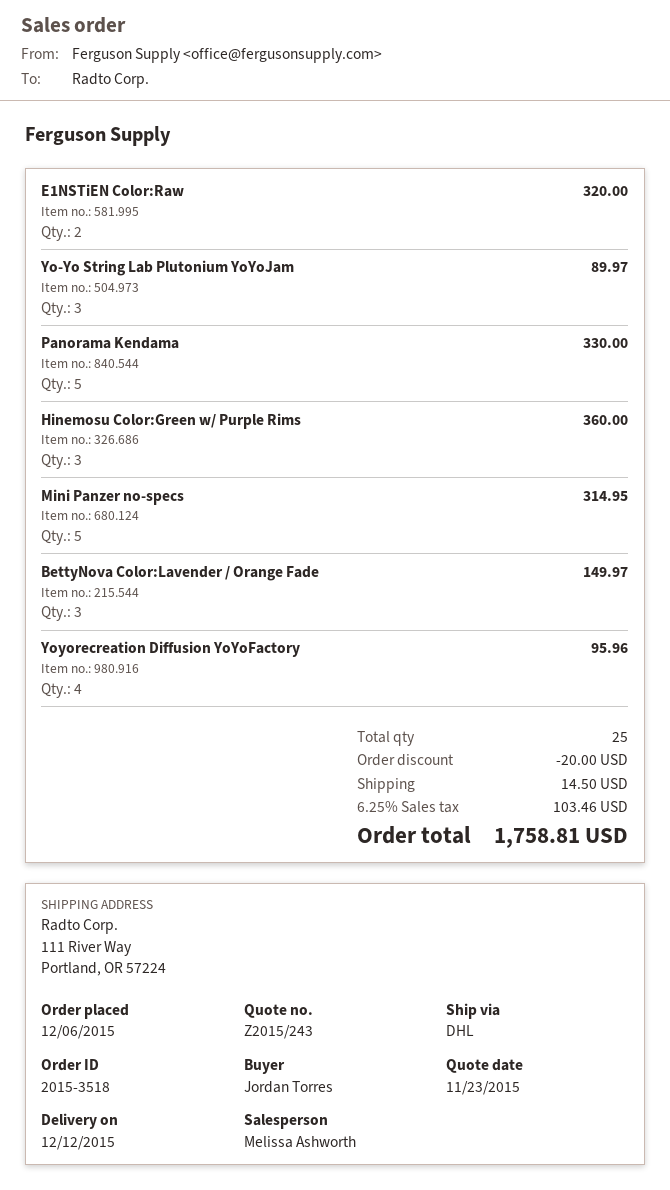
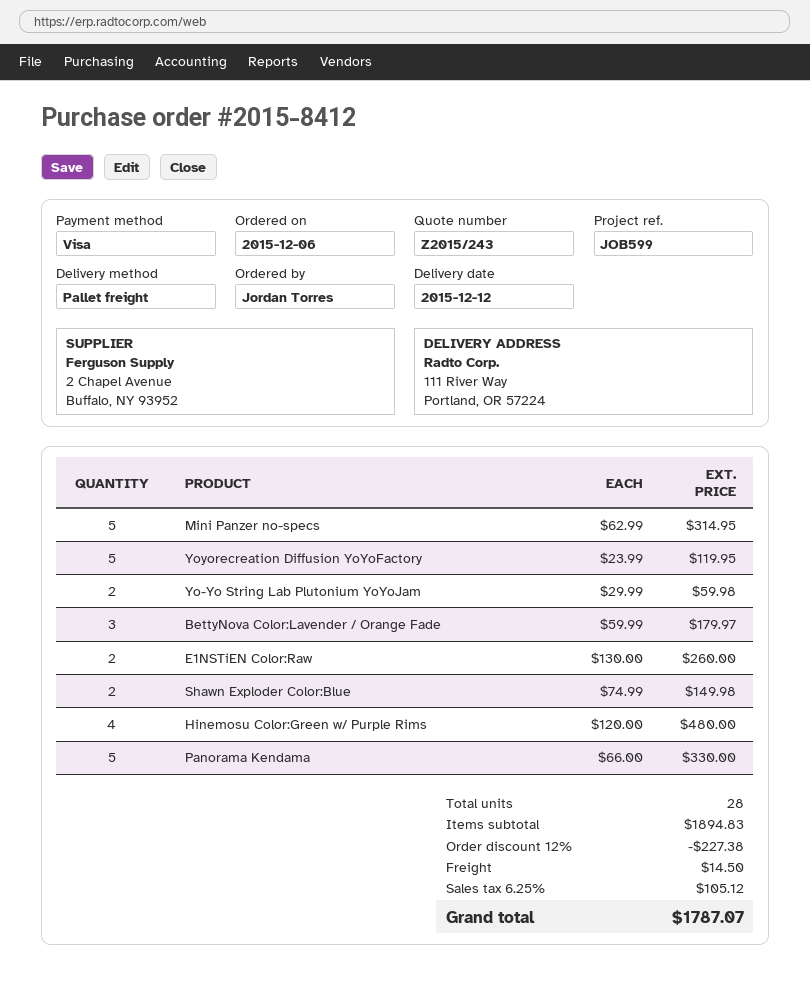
order number: 2015-3518 -> 2015-8412
shipping method: DHL -> pallet freight
E1NSTiEN Color:Raw: 2 for 320.00 -> 2 for 260.00
Yo-Yo String Lab Plutonium YoYoJam: 3 for 89.97 -> 2 for 59.98
Hinemosu Color:Green w/ Purple Rims: 3 for 360.00 -> 4 for 480.00
BettyNova Color:Lavender / Orange Fade: 3 for 149.97 -> 3 for 179.97
Yoyorecreation Diffusion YoYoFactory: 4 for 95.96 -> 5 for 119.95
Shawn Exploder Color:Blue: none -> 2 for 149.98
total quantity: 25 -> 28
discount: 20.00 -> 227.38
tax: 6.25% = 103.46 -> 6.25% = 105.12
total: 1758.81 -> 1787.07

